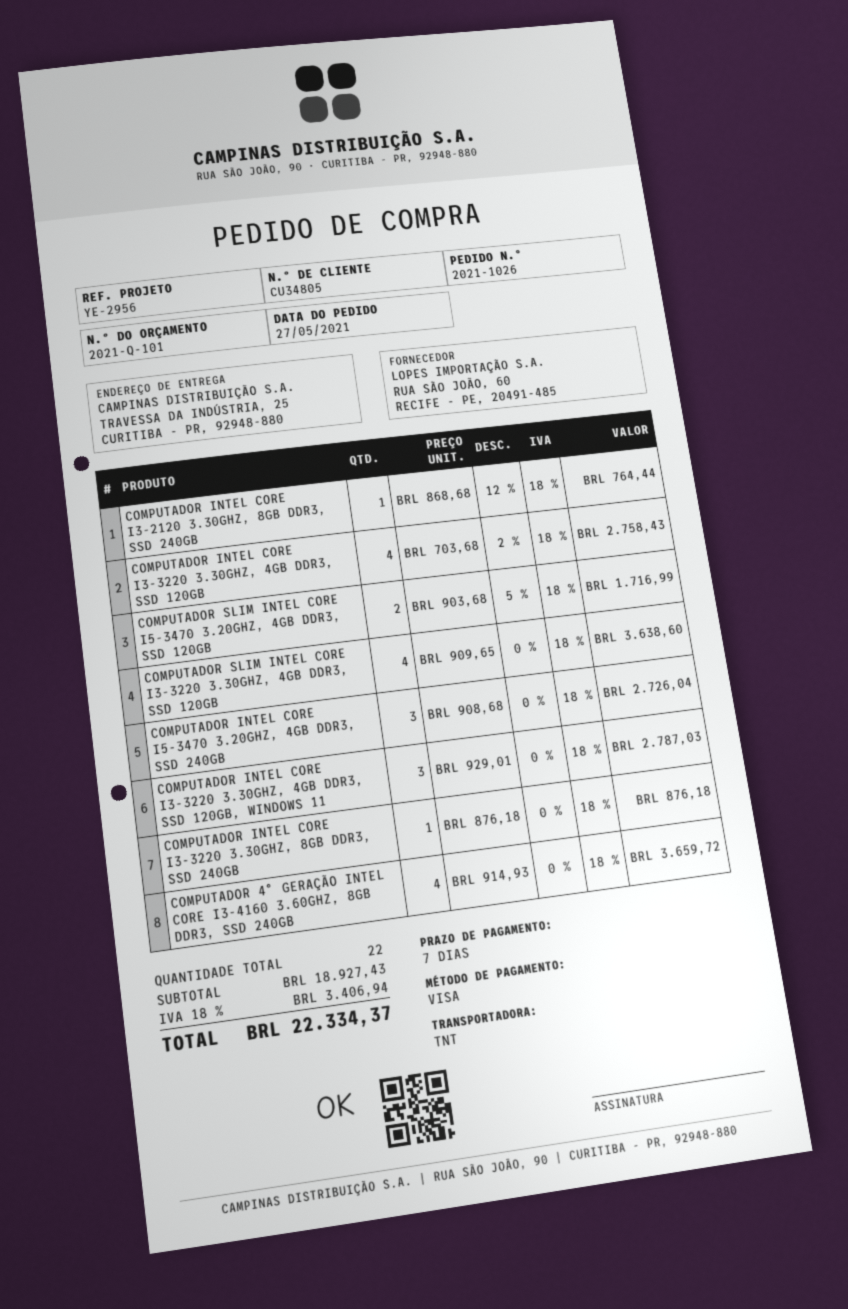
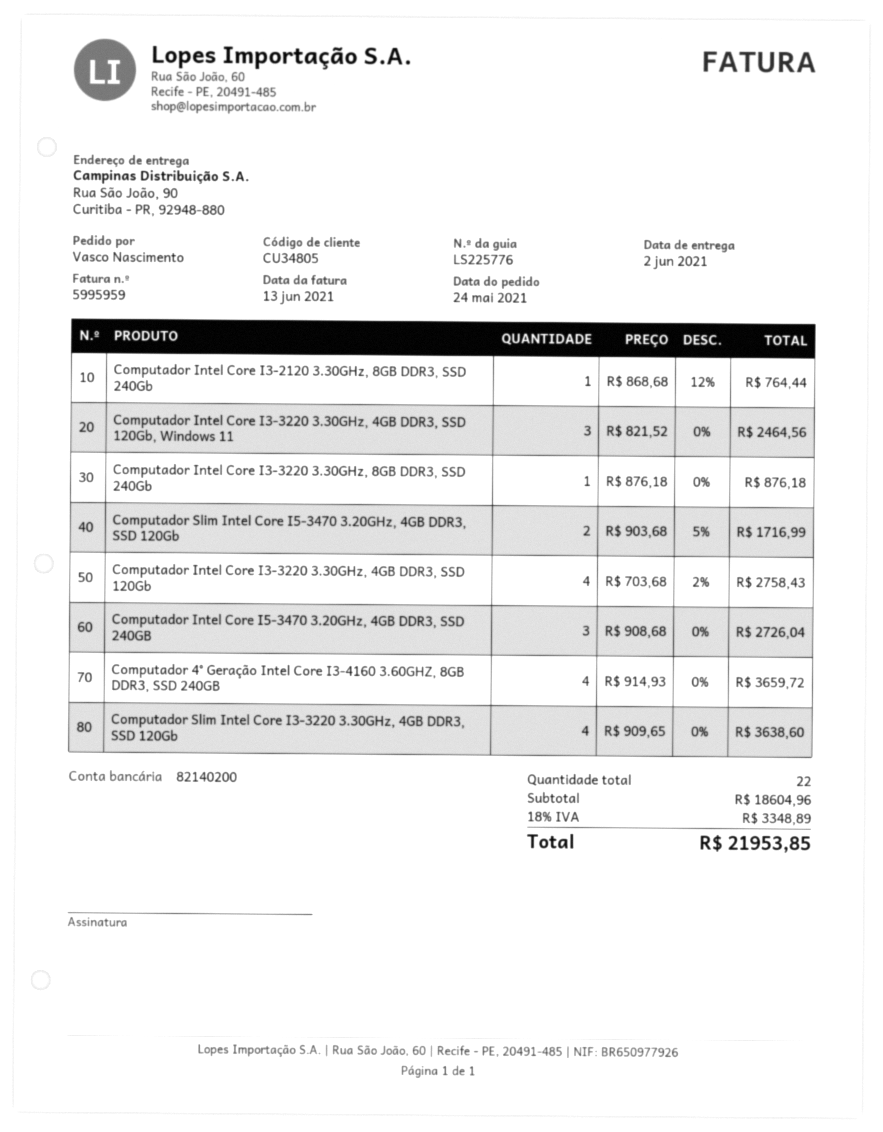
order date: 2021-05-27 -> 2021-05-24
ship to: TRAVESSA DA INDÚSTRIA, 25, CURITIBA - PR, 92948-880 -> Rua São João, 90, Curitiba - PR, 92948-880
COMPUTADOR INTEL CORE I3-3220 3.30GHZ, 4GB DDR3, SSD 120GB, WINDOWS 11: 3 x 929.01 = 2787.03 -> 3 x 821.52 = 2464.56
subtotal: 18927.43 -> 18604.96
tax: 18% = 3406.94 -> 18% = 3348.89
total: 22334.37 -> 21953.85

